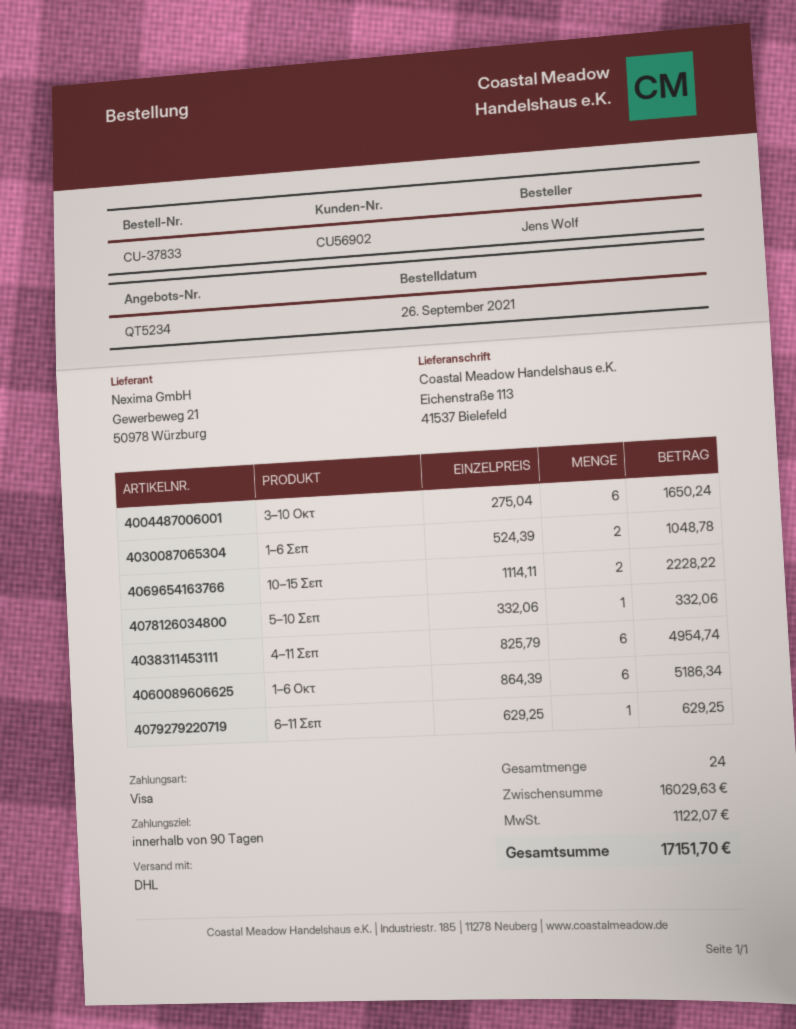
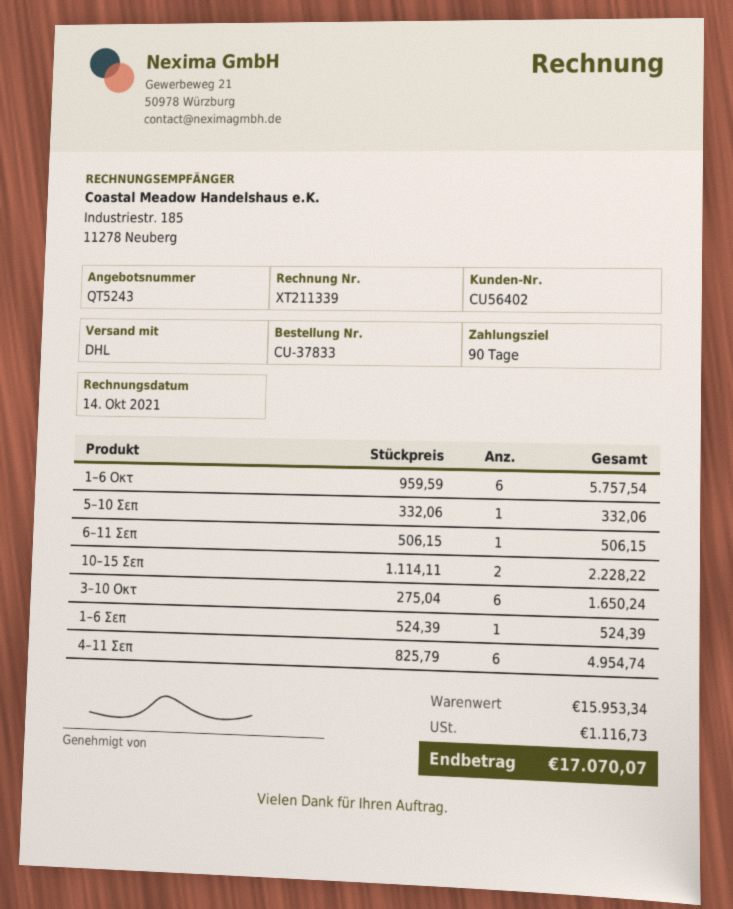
quote number: QT5234 -> QT5243
customer number: CU56902 -> CU56402
1–6 Σεπ: 2 x 524.39 = 1048.78 -> 1 x 524.39 = 524.39
1–6 Οκτ: 6 x 864.39 = 5186.34 -> 6 x 959.59 = 5757.54
6–11 Σεπ: 1 x 629.25 = 629.25 -> 1 x 506.15 = 506.15
subtotal: 16029.63 -> 15953.34
tax: 1122.07 -> 1116.73
total: 17151.70 -> 17070.07

